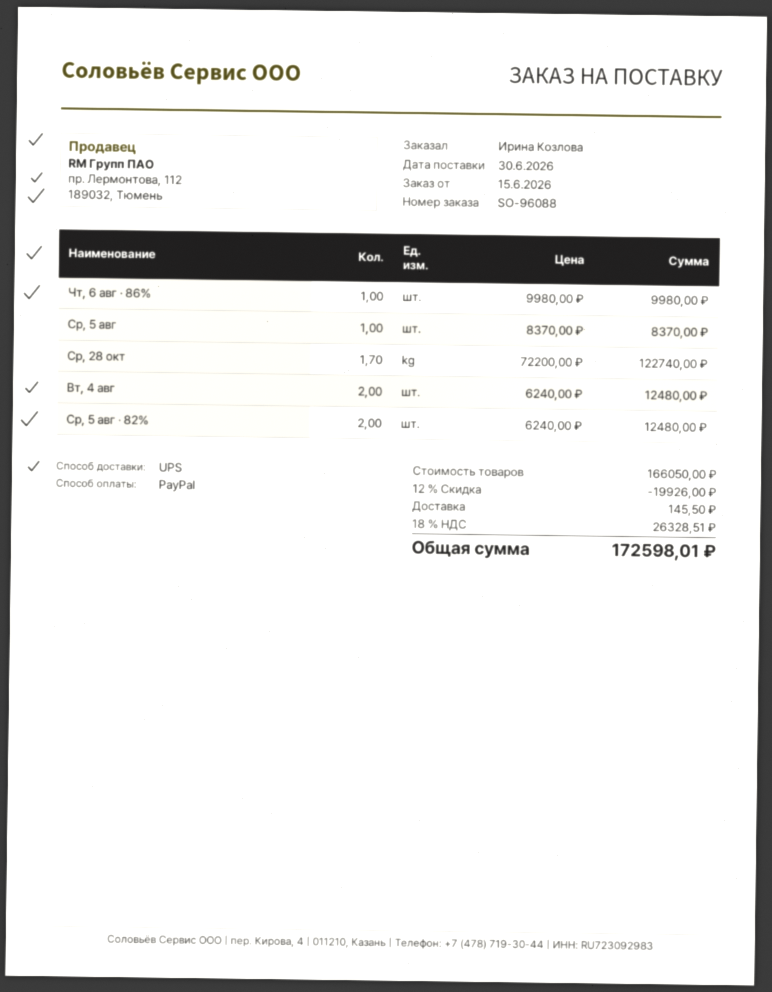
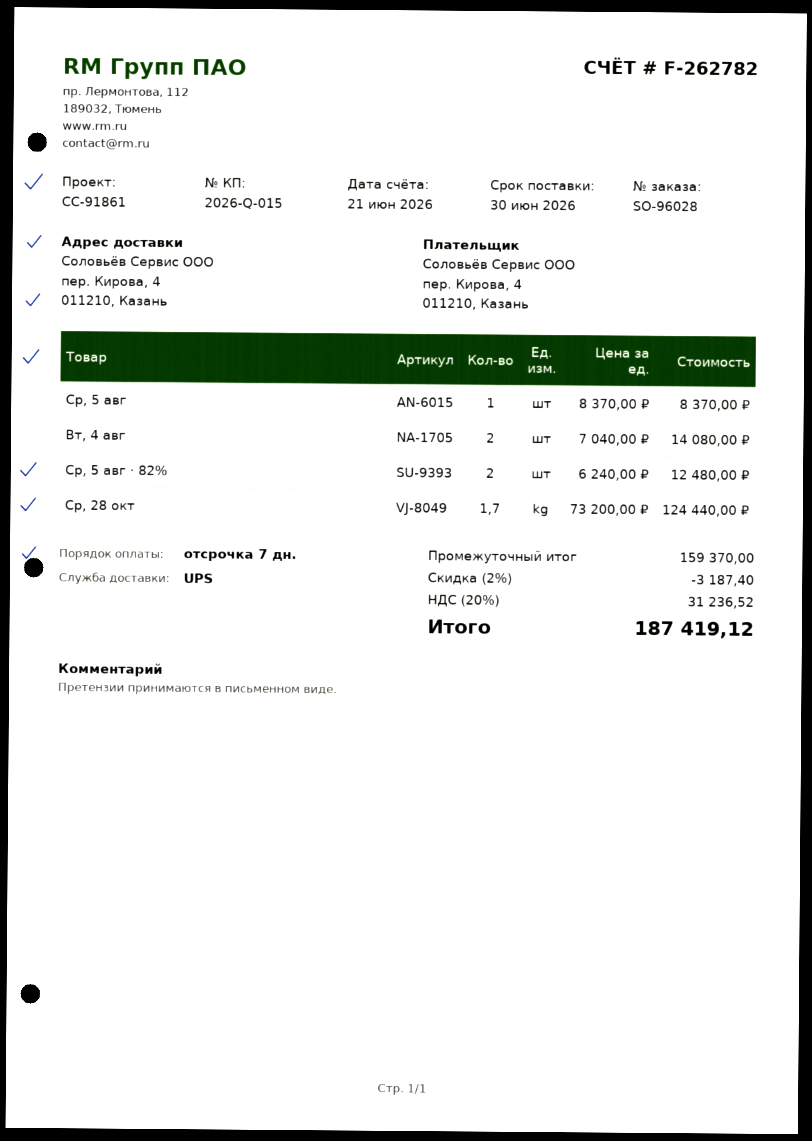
order number: SO-96088 -> SO-96028
Чт, 6 авг · 86%: 1 x 9980.00 = 9980.00 -> none
Ср, 28 окт: 1.7 x 72200.00 = 122740.00 -> 1.7 x 73200.00 = 124440.00
Вт, 4 авг: 2 x 6240.00 = 12480.00 -> 2 x 7040.00 = 14080.00
subtotal: 166050.00 -> 159370.00
discount: 12% = 19926.00 -> 2% = 3187.40
shipping: 145.50 -> none
tax: 18% = 26328.51 -> 20% = 31236.52
total: 172598.01 -> 187419.12

